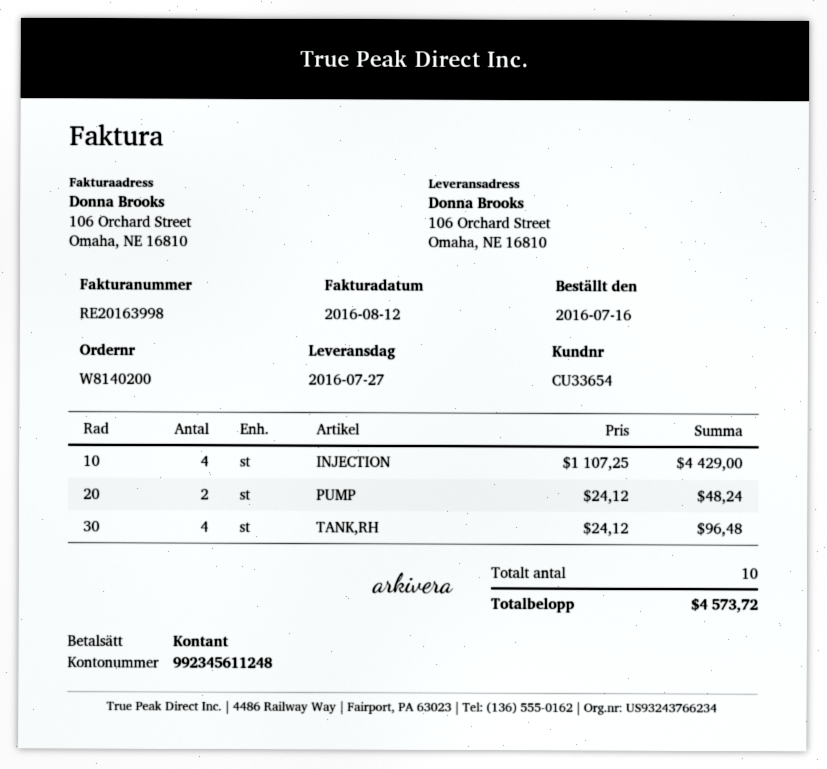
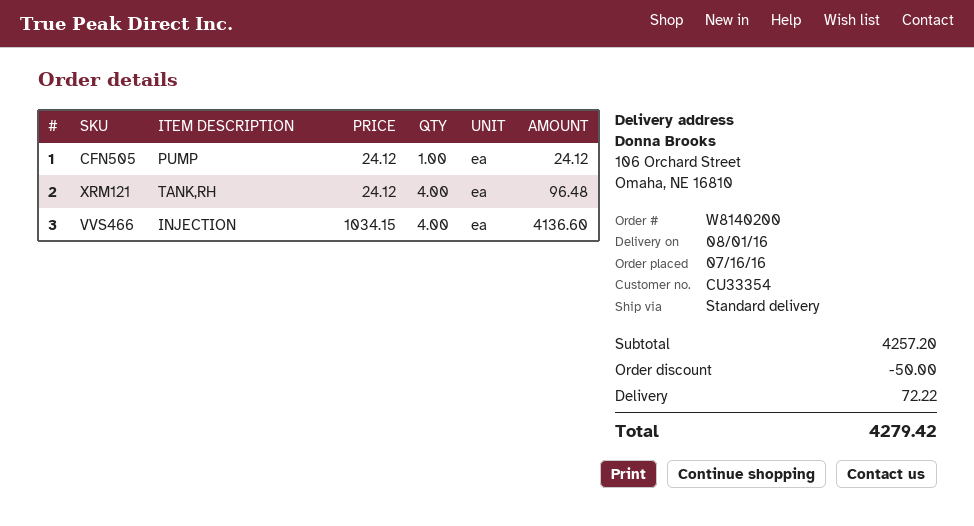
delivery date: 2016-07-27 -> 2016-08-01
customer number: CU33654 -> CU33354
INJECTION: 4 x 1107.25 = 4429.00 -> 4 x 1034.15 = 4136.60
PUMP: 2 x 24.12 = 48.24 -> 1 x 24.12 = 24.12
discount: none -> 50.00
shipping: none -> 72.22
total: 4573.72 -> 4279.42

